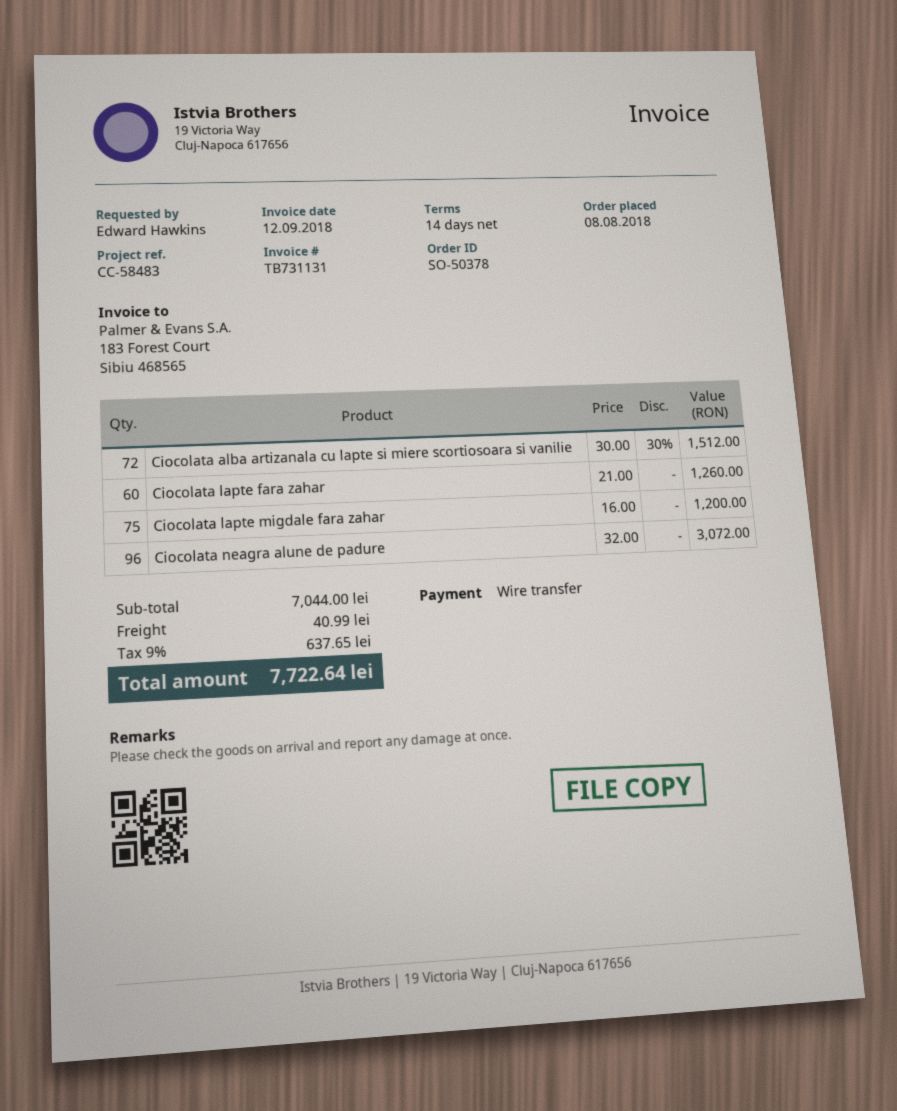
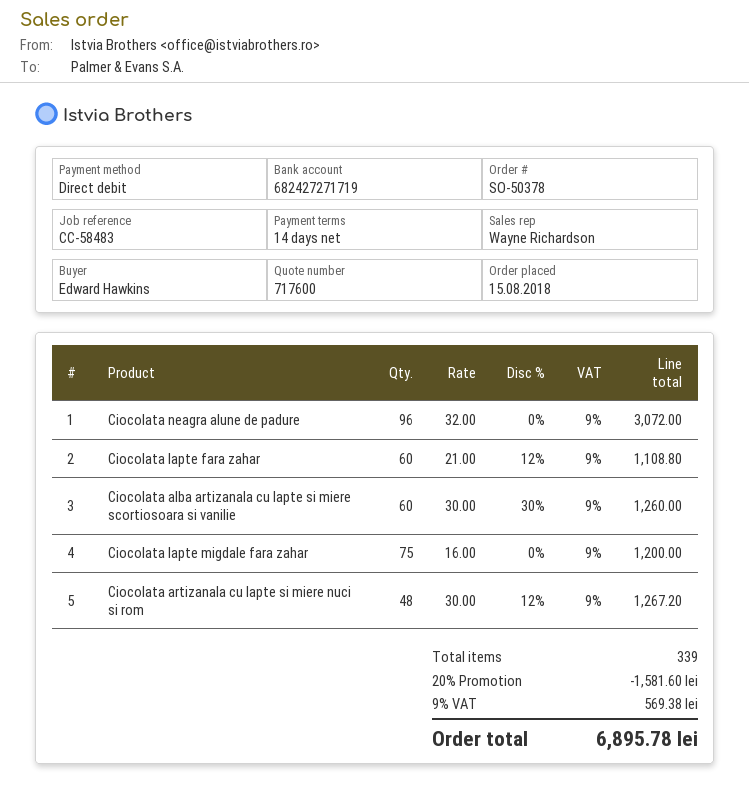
order date: 2018-08-08 -> 2018-08-15
payment method: bank transfer -> direct debit
Ciocolata alba artizanala cu lapte si miere scortiosoara si vanilie: 72 x 30.00 - 30% = 1512.00 -> 60 x 30.00 - 30% = 1260.00
Ciocolata lapte fara zahar: 60 x 21.00 = 1260.00 -> 60 x 21.00 - 12% = 1108.80
Ciocolata artizanala cu lapte si miere nuci si rom: none -> 48 x 30.00 - 12% = 1267.20
discount: none -> 20% = 1581.60
shipping: 40.99 -> none
tax: 9% = 637.65 -> 9% = 569.38
total: 7722.64 -> 6895.78

